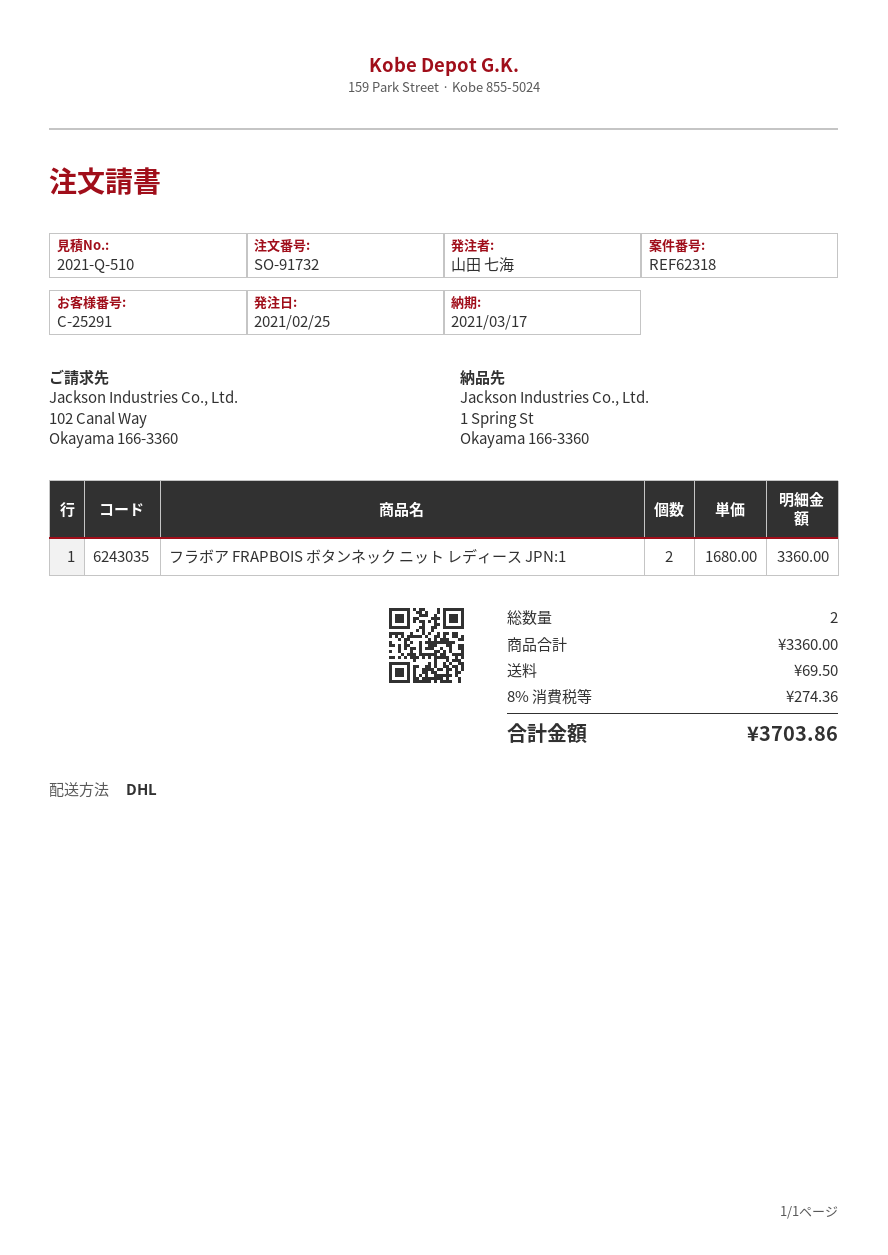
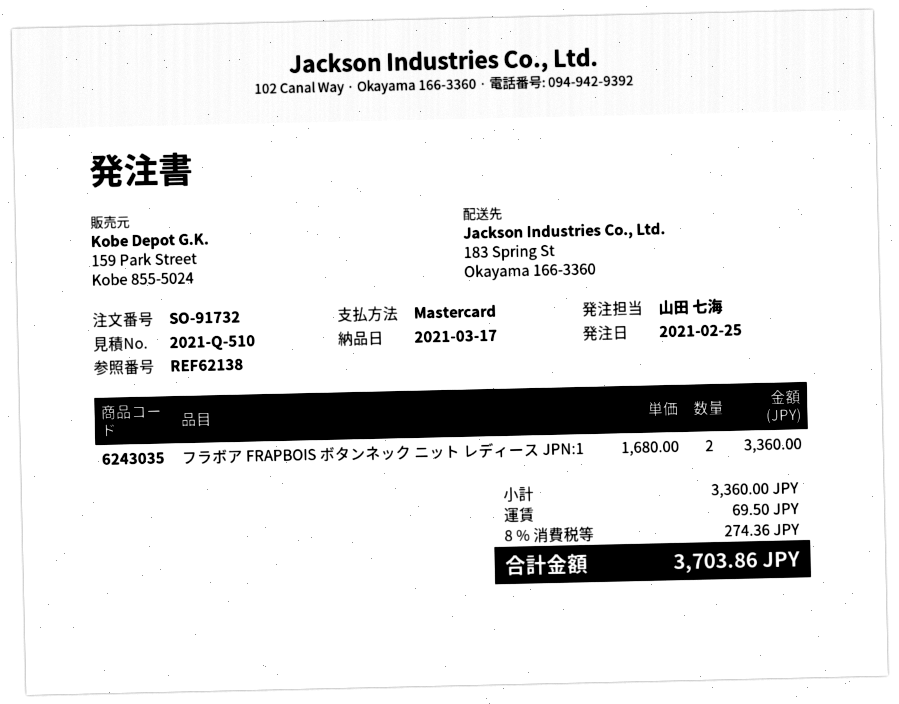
reference: REF62318 -> REF62138
ship to: 1 Spring St, Okayama 166-3360 -> 183 Spring St, Okayama 166-3360

